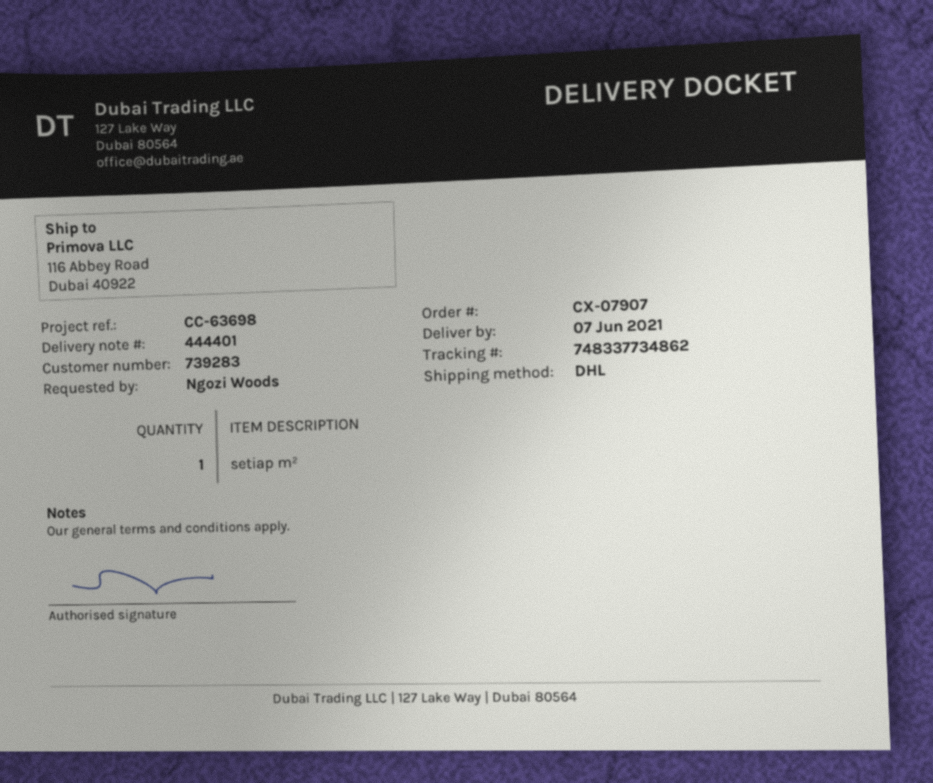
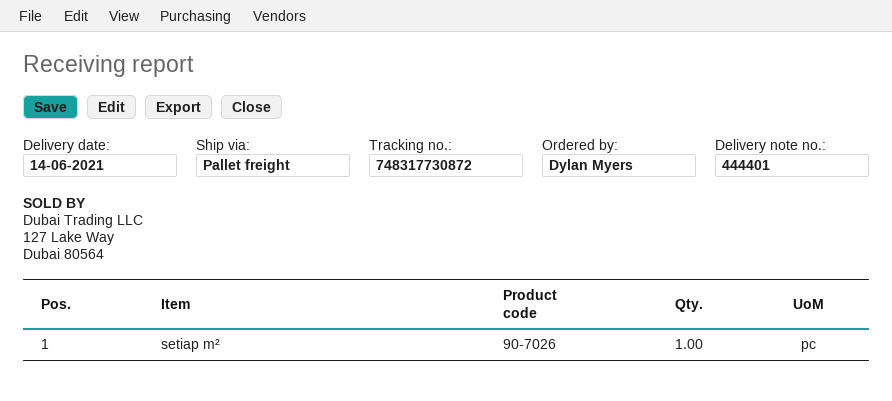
delivery date: 2021-06-07 -> 2021-06-14
ordered by: Ngozi Woods -> Dylan Myers
shipping method: DHL -> pallet freight
tracking number: 748337734862 -> 748317730872

